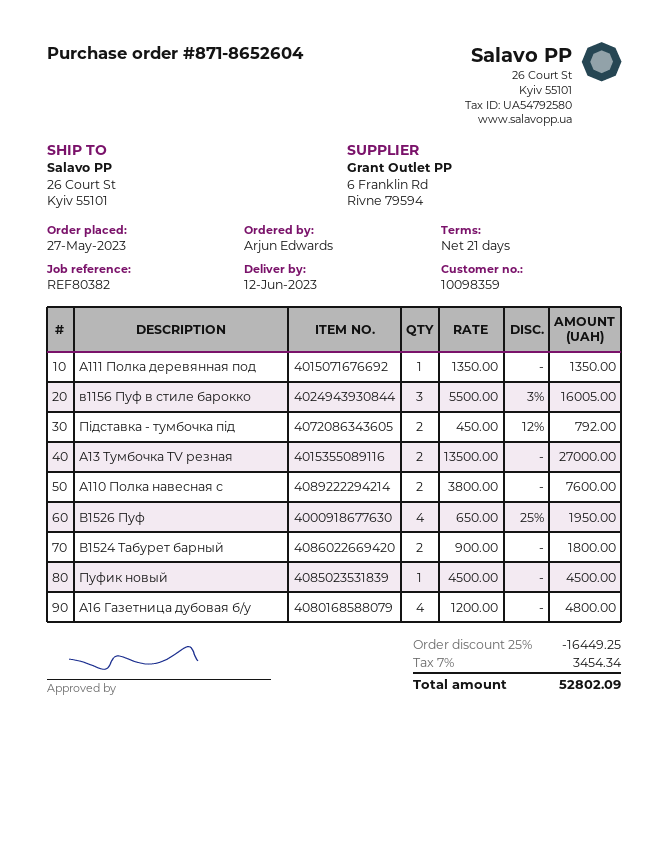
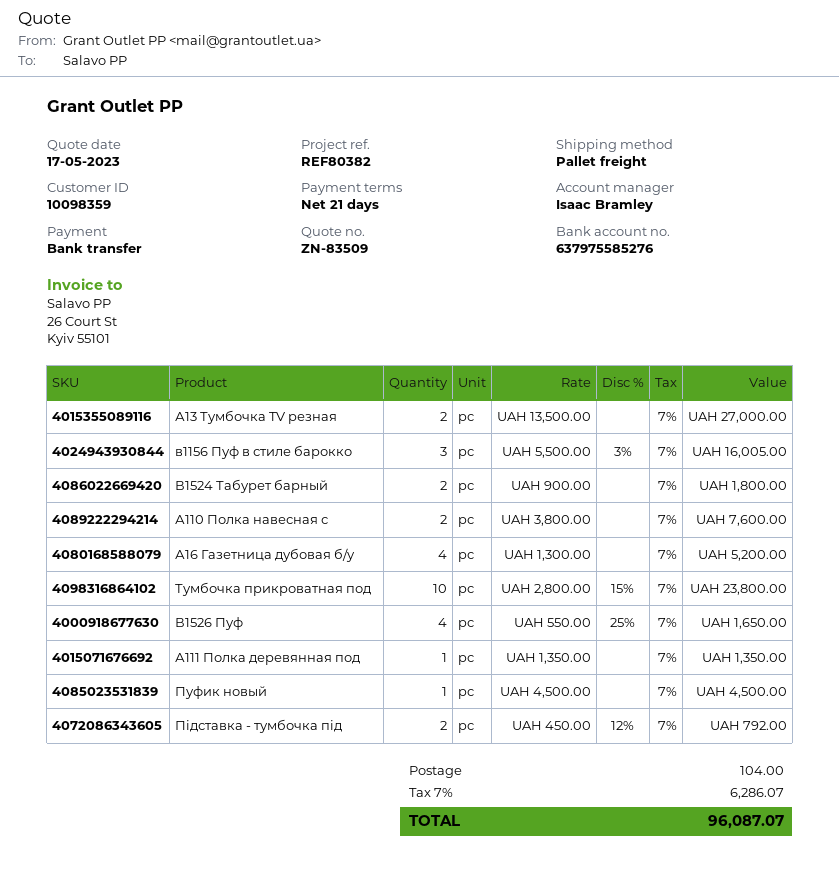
В1526 Пуф: 4 x 650.00 - 25% = 1950.00 -> 4 x 550.00 - 25% = 1650.00
А16 Газетница дубовая б/у: 4 x 1200.00 = 4800.00 -> 4 x 1300.00 = 5200.00
Тумбочка прикроватная под: none -> 10 x 2800.00 - 15% = 23800.00
discount: 25% = 16449.25 -> none
shipping: none -> 104.00
tax: 7% = 3454.34 -> 7% = 6286.07
total: 52802.09 -> 96087.07

